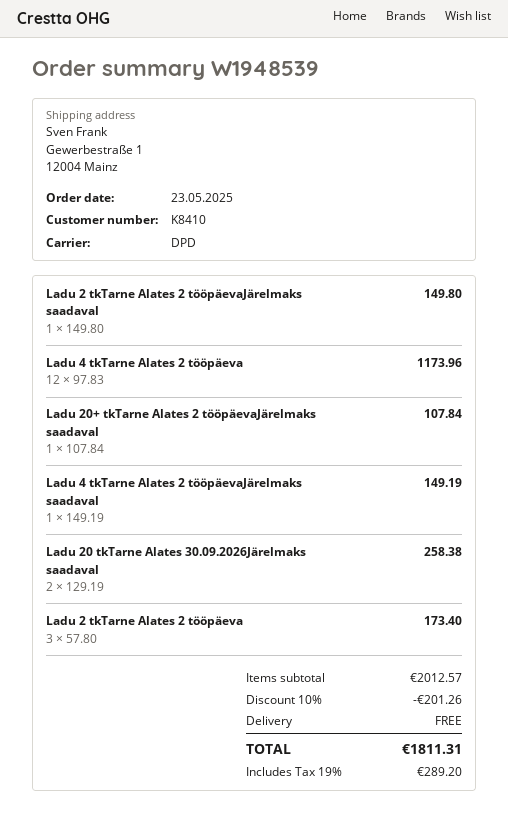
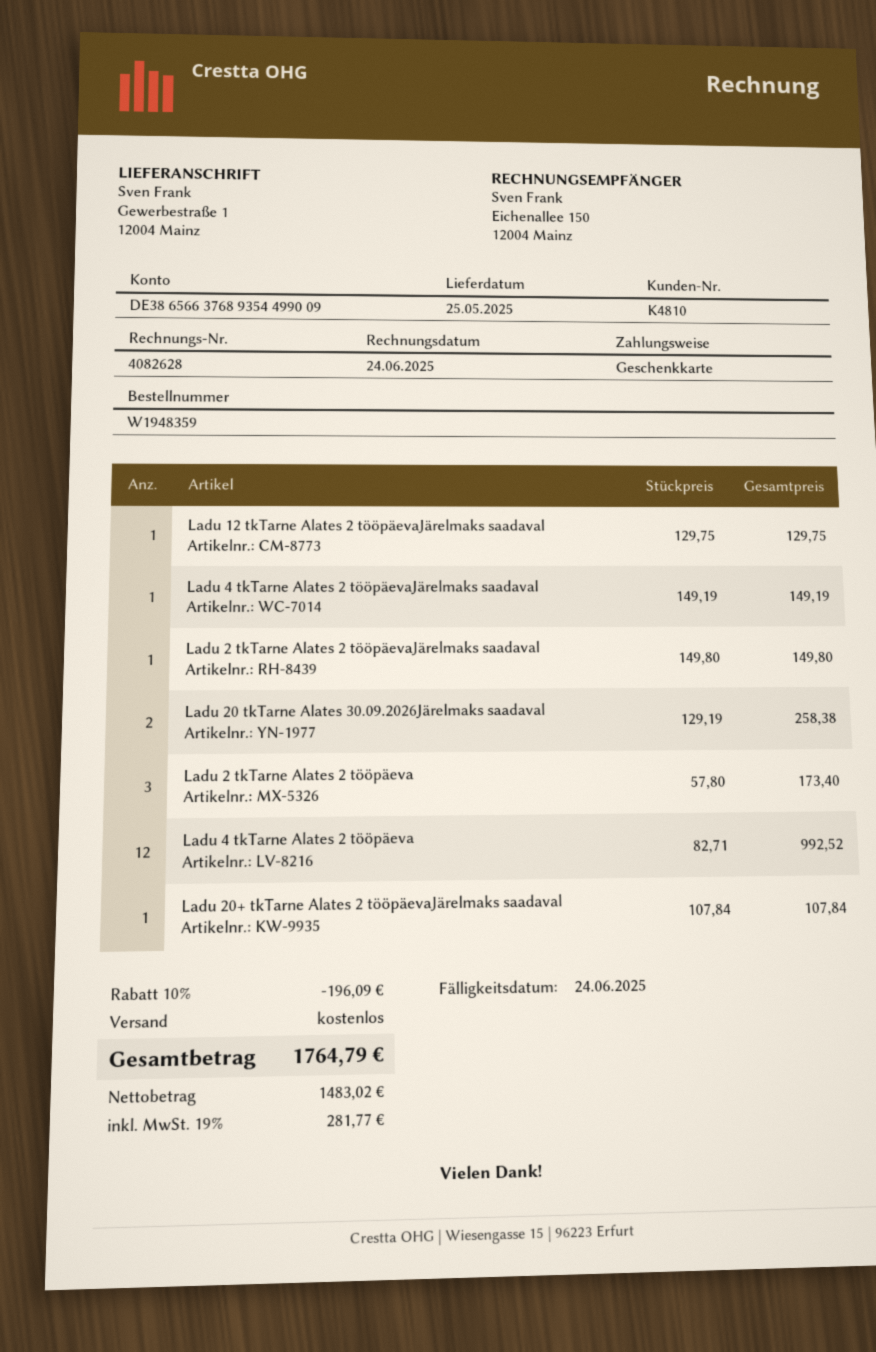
order number: W1948539 -> W1948359
customer number: K8410 -> K4810
Ladu 4 tkTarne Alates 2 tööpäeva: 12 x 97.83 = 1173.96 -> 12 x 82.71 = 992.52
Ladu 12 tkTarne Alates 2 tööpäevaJärelmaks saadaval: none -> 1 x 129.75 = 129.75
discount: 10% = 201.26 -> 10% = 196.09
tax: 19% = 289.20 -> 19% = 281.77
total: 1811.31 -> 1764.79

